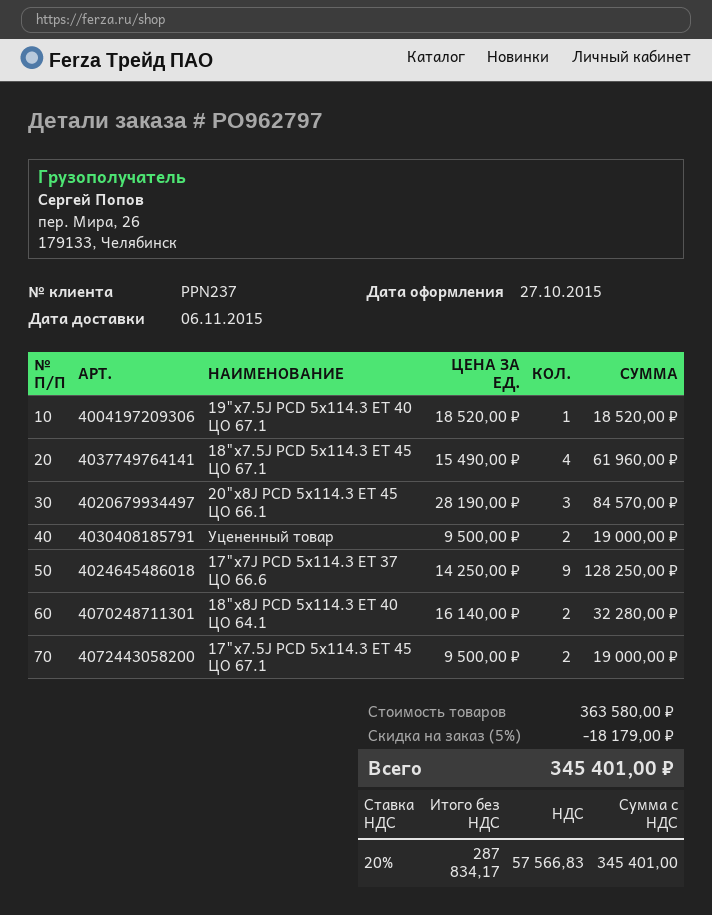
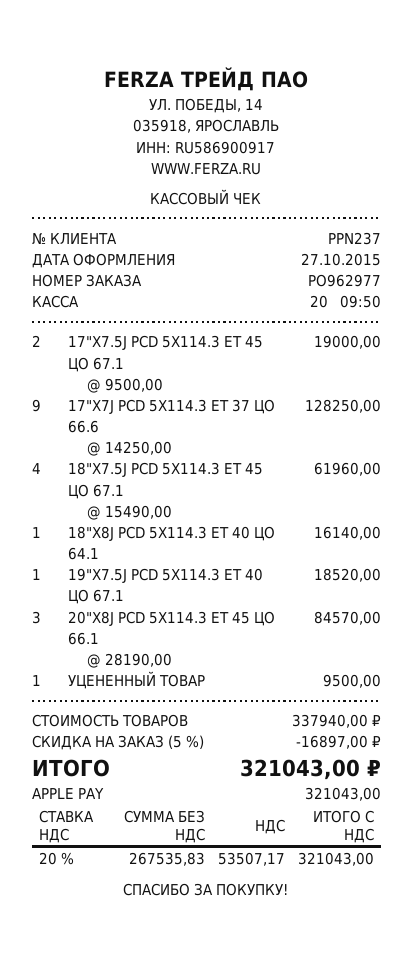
order number: PO962797 -> PO962977
Уцененный товар: 2 x 9500.00 = 19000.00 -> 1 x 9500.00 = 9500.00
18"x8J PCD 5x114.3 ЕТ 40 ЦО 64.1: 2 x 16140.00 = 32280.00 -> 1 x 16140.00 = 16140.00
subtotal: 363580.00 -> 337940.00
discount: 5% = 18179.00 -> 5% = 16897.00
net: 287834.17 -> 267535.83
tax: 20% = 57566.83 -> 20% = 53507.17
total: 345401.00 -> 321043.00

